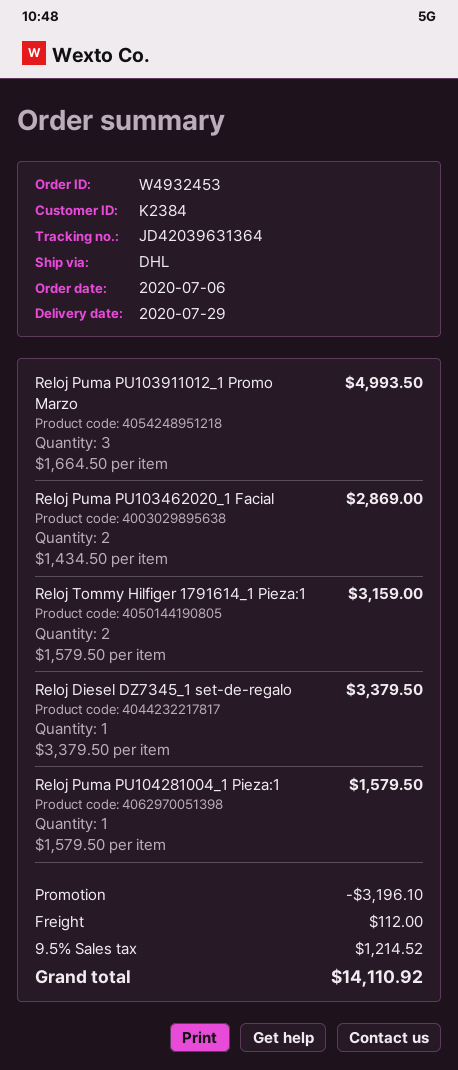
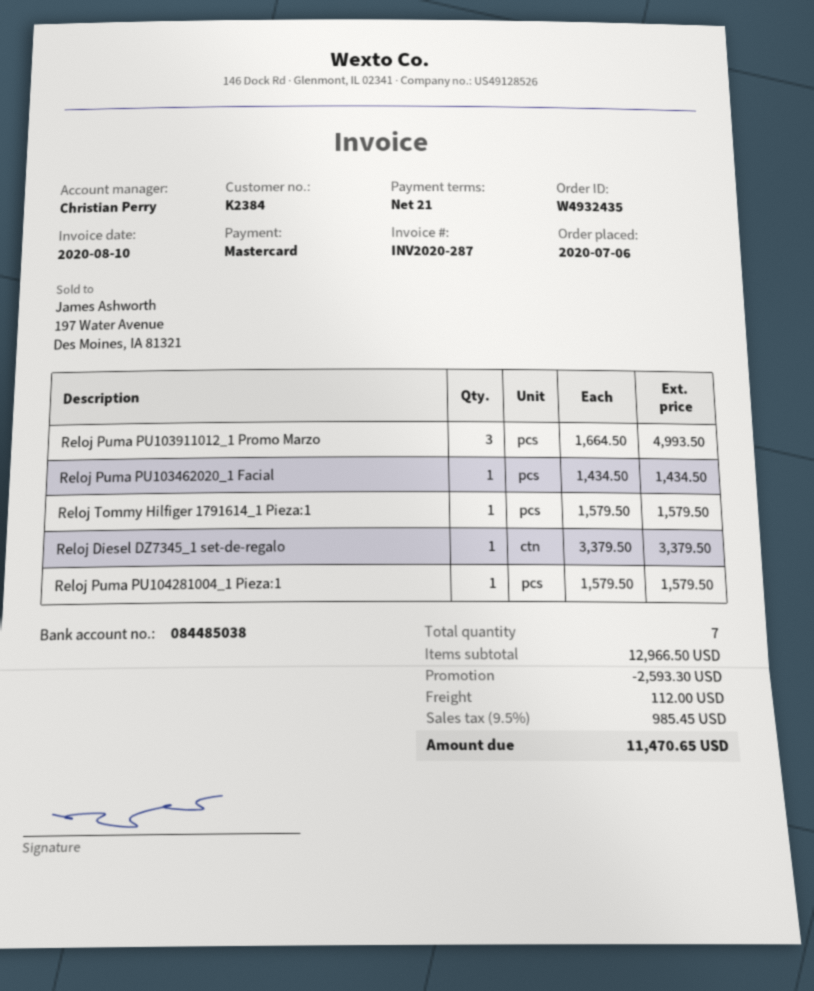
order number: W4932453 -> W4932435
Reloj Puma PU103462020_1 Facial: 2 x 1434.50 = 2869.00 -> 1 x 1434.50 = 1434.50
Reloj Tommy Hilfiger 1791614_1 Pieza:1: 2 x 1579.50 = 3159.00 -> 1 x 1579.50 = 1579.50
discount: 3196.10 -> 2593.30
tax: 9.5% = 1214.52 -> 9.5% = 985.45
total: 14110.92 -> 11470.65

